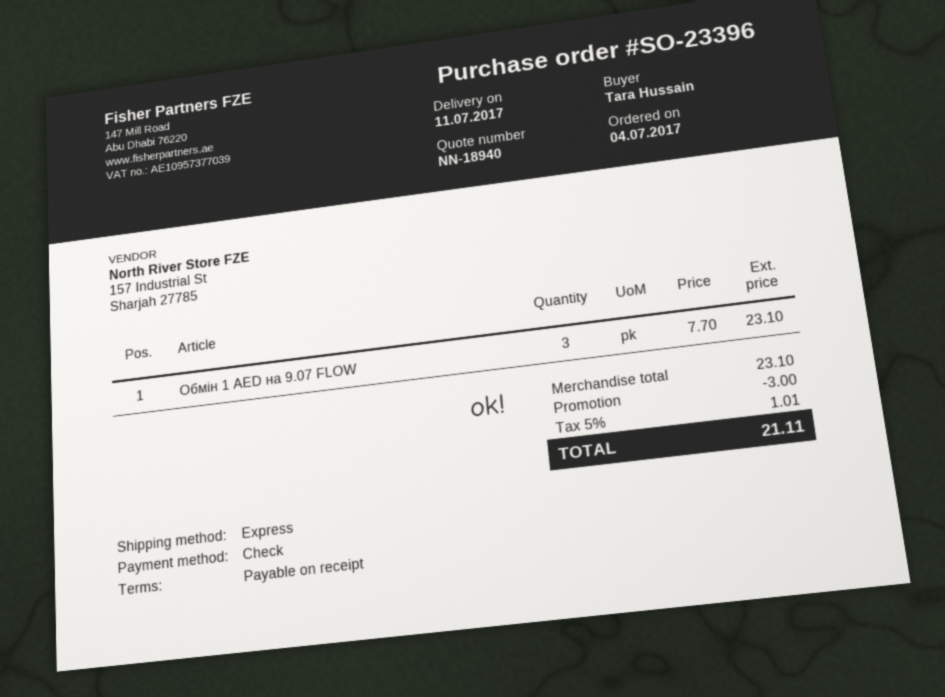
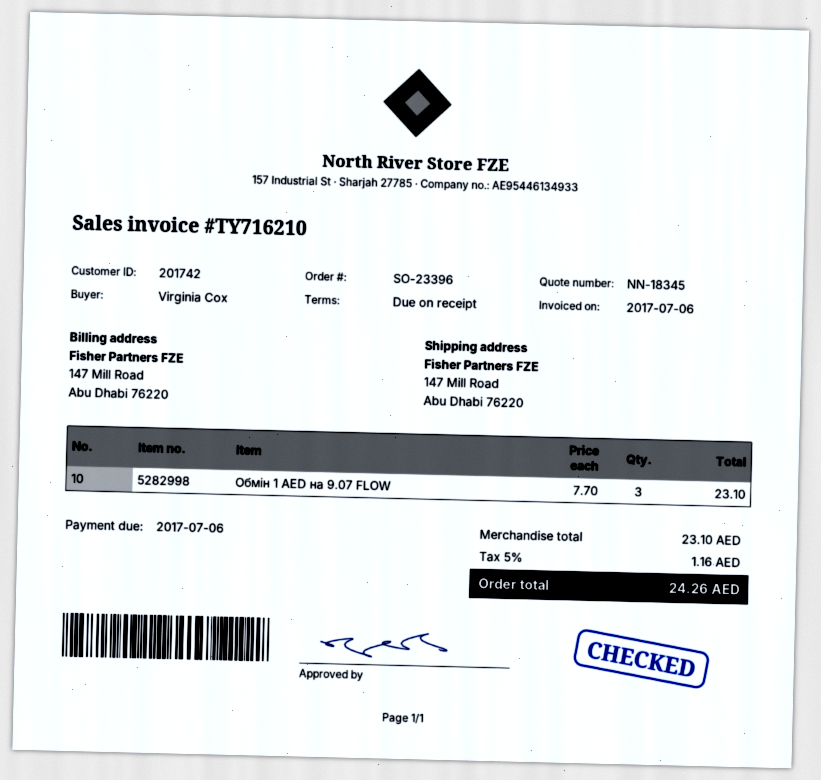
quote number: NN-18940 -> NN-18345
ordered by: Tara Hussain -> Virginia Cox
discount: 3.00 -> none
tax: 5% = 1.01 -> 5% = 1.16
total: 21.11 -> 24.26

